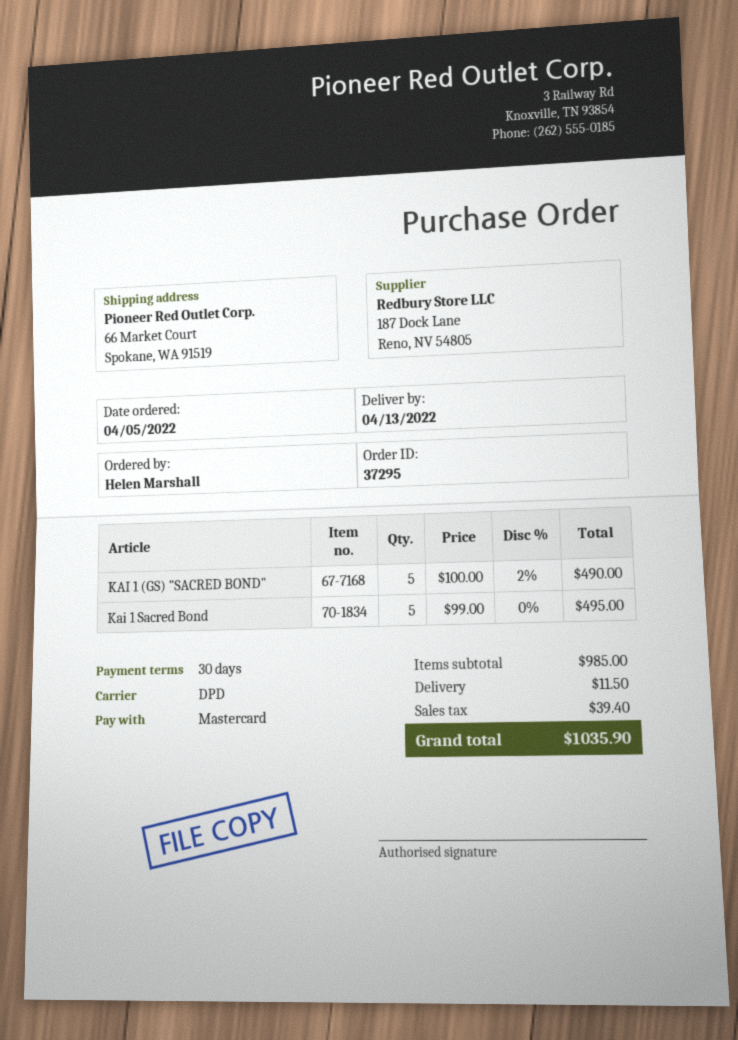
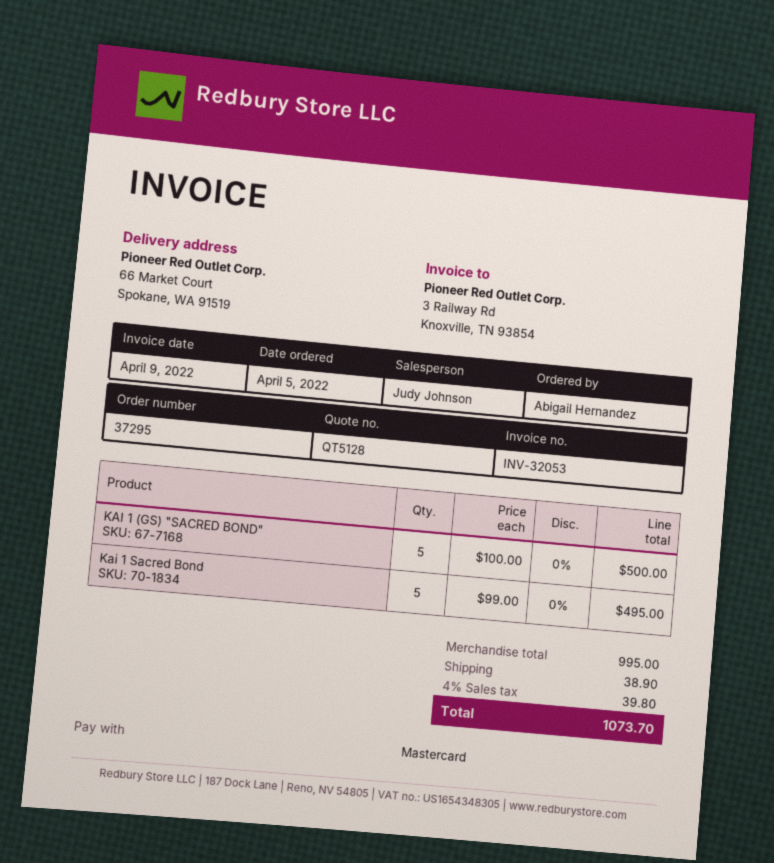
ordered by: Helen Marshall -> Abigail Hernandez
KAI 1 (GS) "SACRED BOND": 5 x 100.00 - 2% = 490.00 -> 5 x 100.00 = 500.00
subtotal: 985.00 -> 995.00
shipping: 11.50 -> 38.90
tax: 39.40 -> 39.80
total: 1035.90 -> 1073.70

